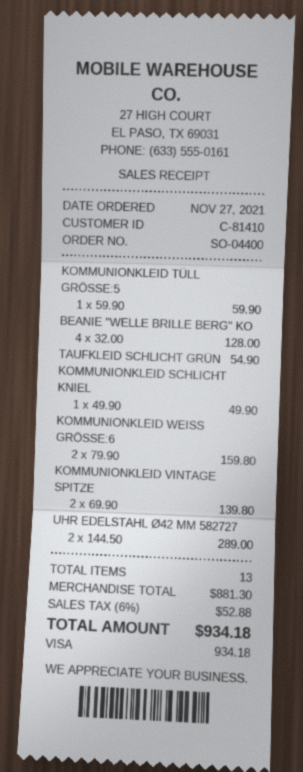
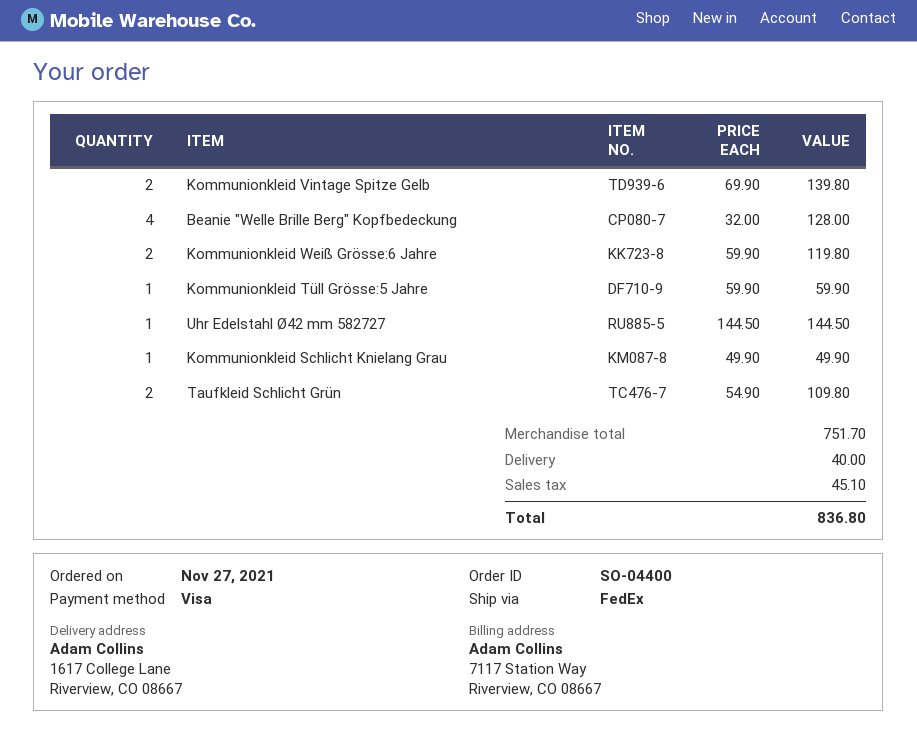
TAUFKLEID SCHLICHT GRÜN: 1 x 54.90 = 54.90 -> 2 x 54.90 = 109.80
KOMMUNIONKLEID WEISS GRÖSSE:6: 2 x 79.90 = 159.80 -> 2 x 59.90 = 119.80
UHR EDELSTAHL Ø42 MM 582727: 2 x 144.50 = 289.00 -> 1 x 144.50 = 144.50
subtotal: 881.30 -> 751.70
shipping: none -> 40.00
tax: 52.88 -> 45.10
total: 934.18 -> 836.80

